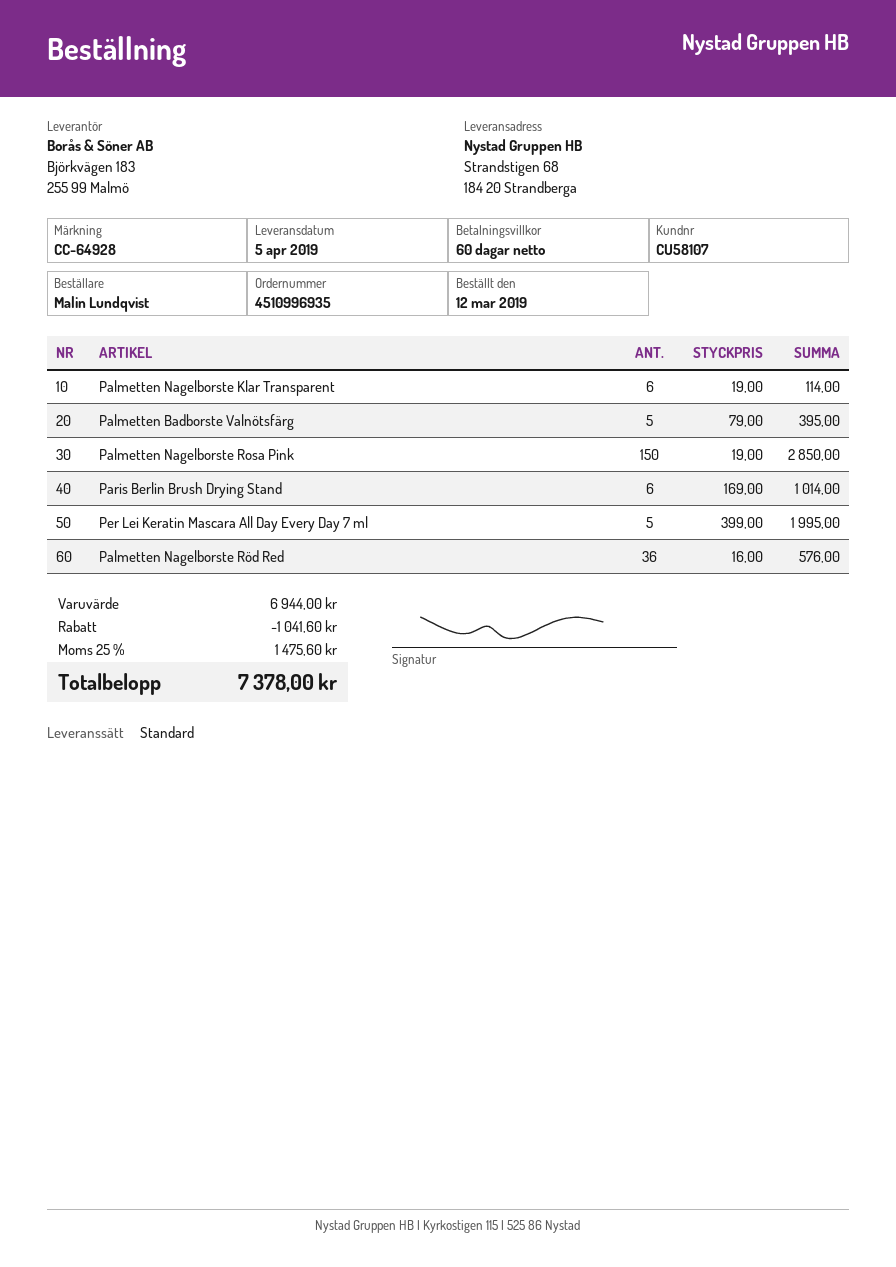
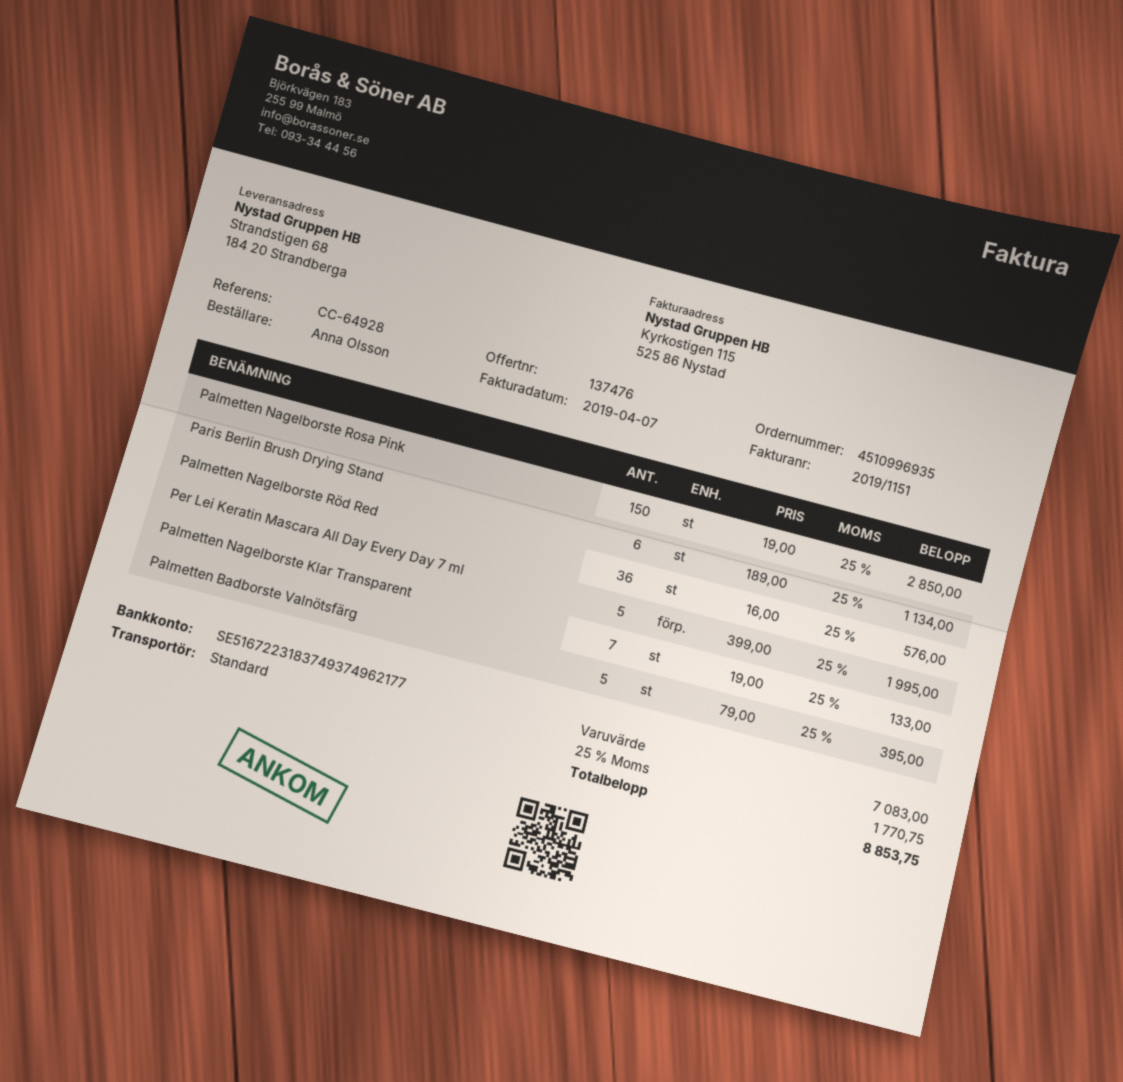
ordered by: Malin Lundqvist -> Anna Olsson
Palmetten Nagelborste Klar Transparent: 6 x 19.00 = 114.00 -> 7 x 19.00 = 133.00
Paris Berlin Brush Drying Stand: 6 x 169.00 = 1014.00 -> 6 x 189.00 = 1134.00
subtotal: 6944.00 -> 7083.00
discount: 1041.60 -> none
tax: 25% = 1475.60 -> 25% = 1770.75
total: 7378.00 -> 8853.75

